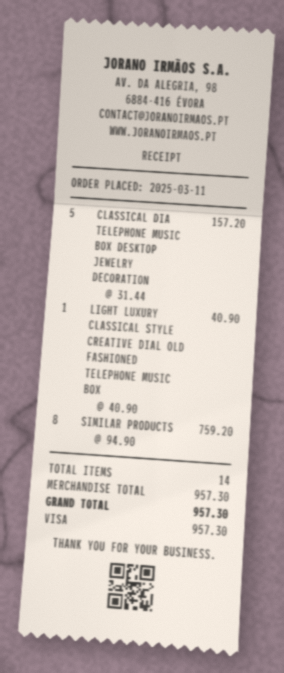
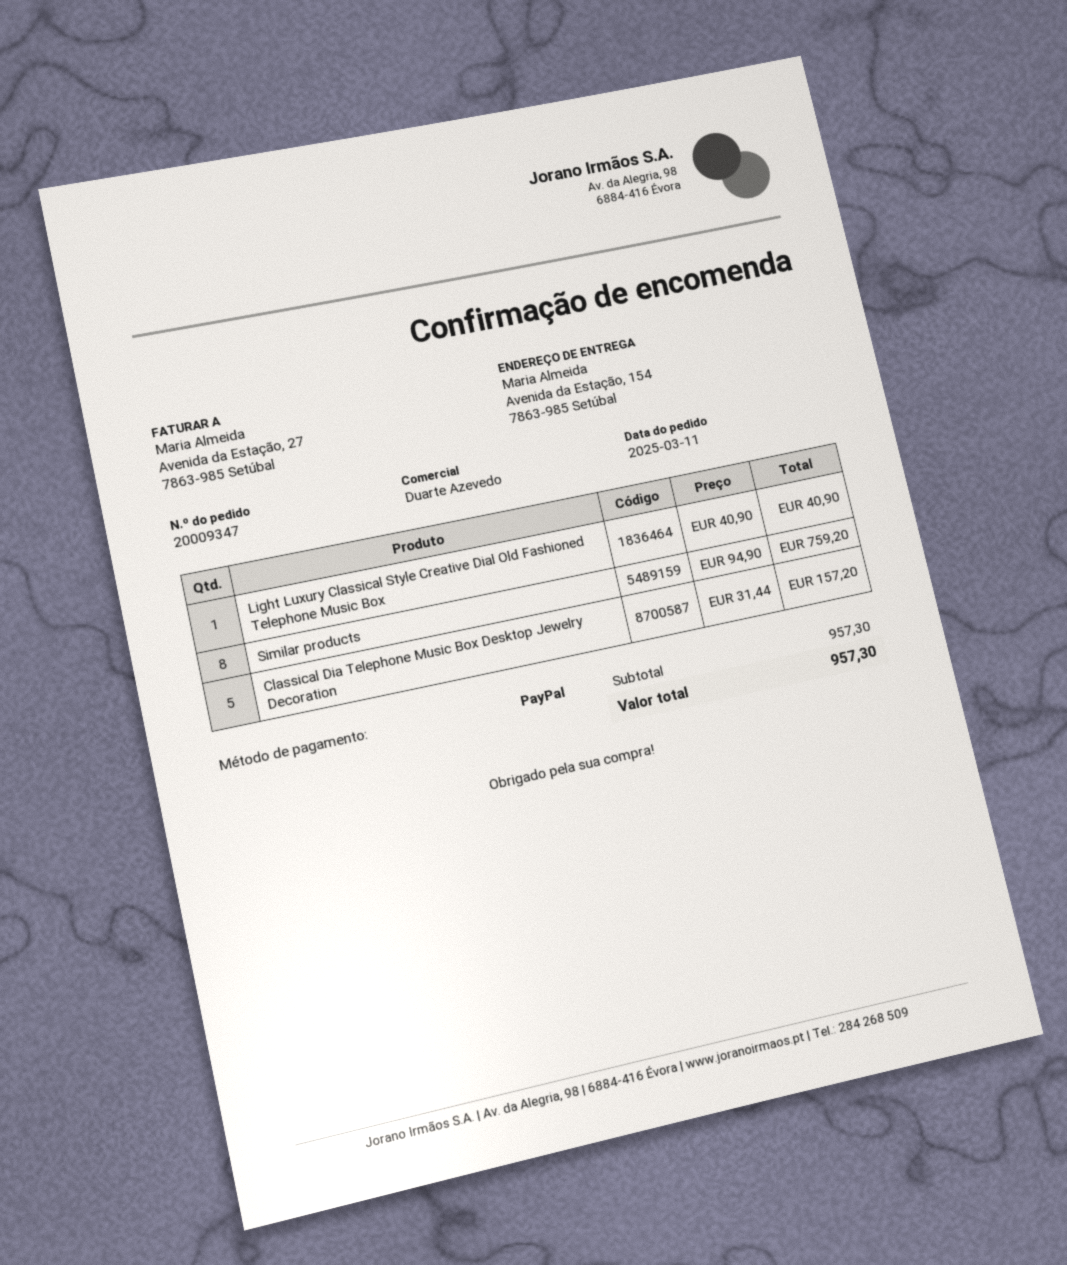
payment method: Visa -> PayPal

